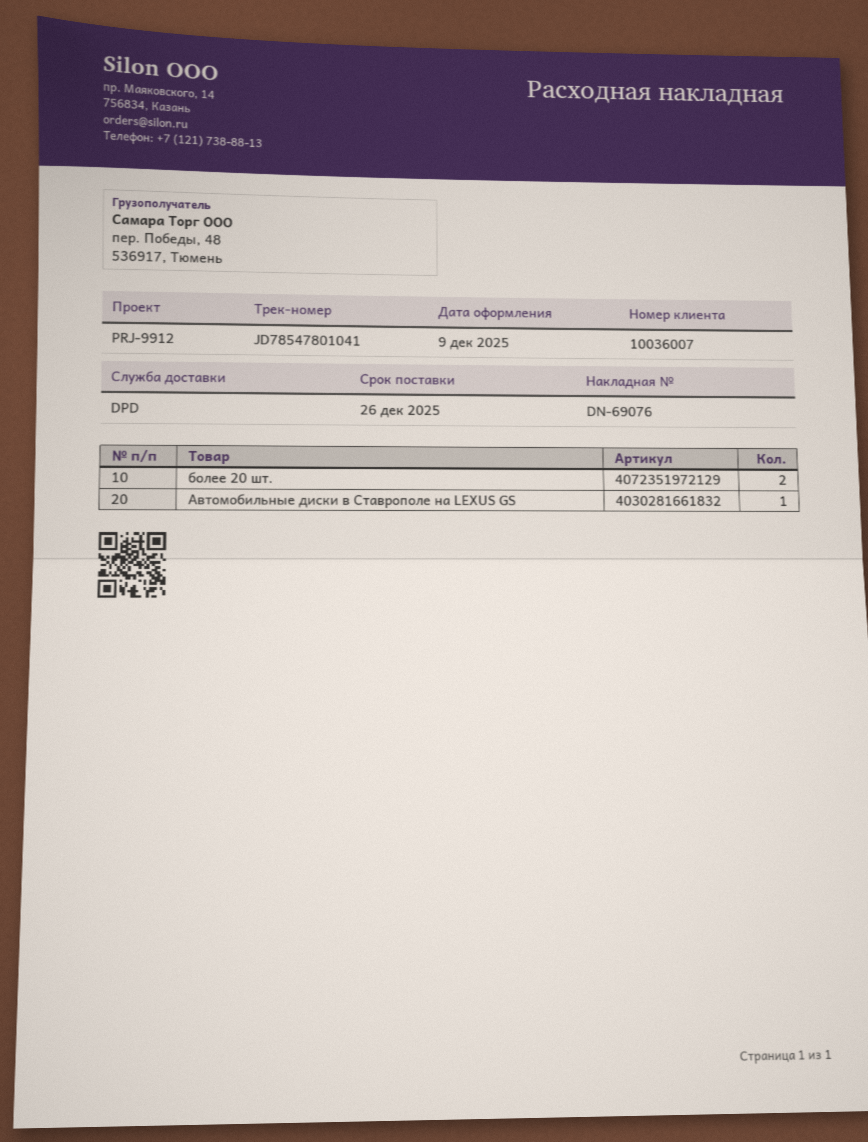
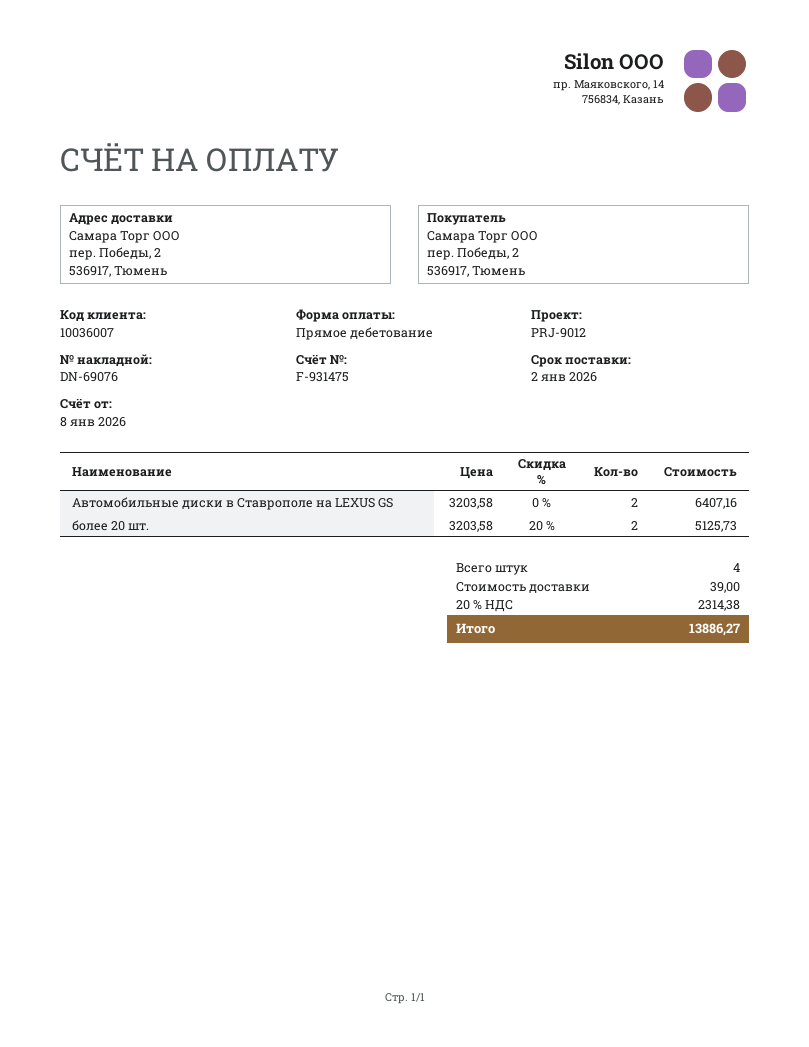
delivery date: 2025-12-26 -> 2026-01-02
reference: PRJ-9912 -> PRJ-9012
ship to: пер. Победы, 48, 536917, Тюмень -> пер. Победы, 2, 536917, Тюмень
Автомобильные диски в Ставрополе на LEXUS GS: 1 -> 2

